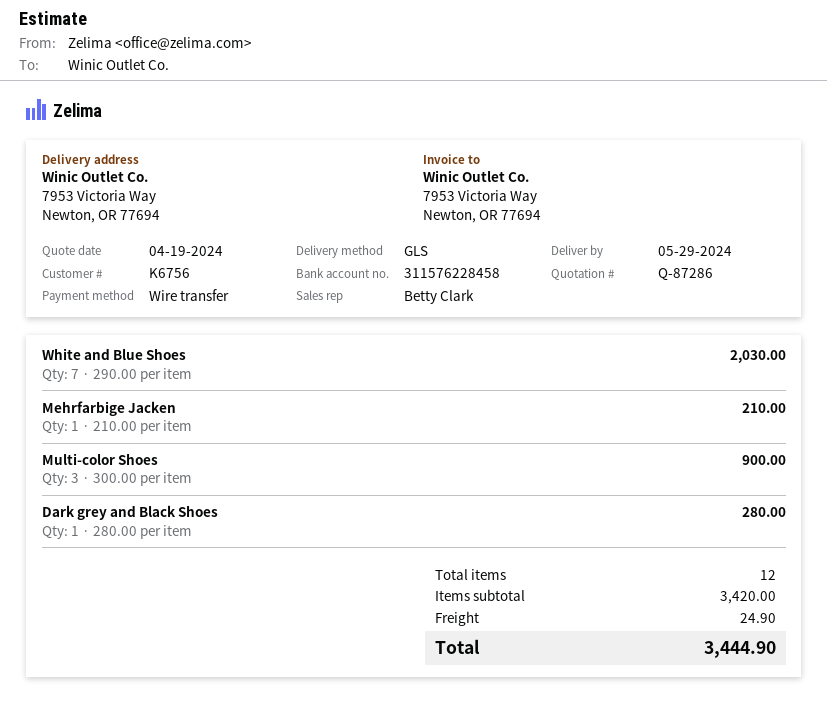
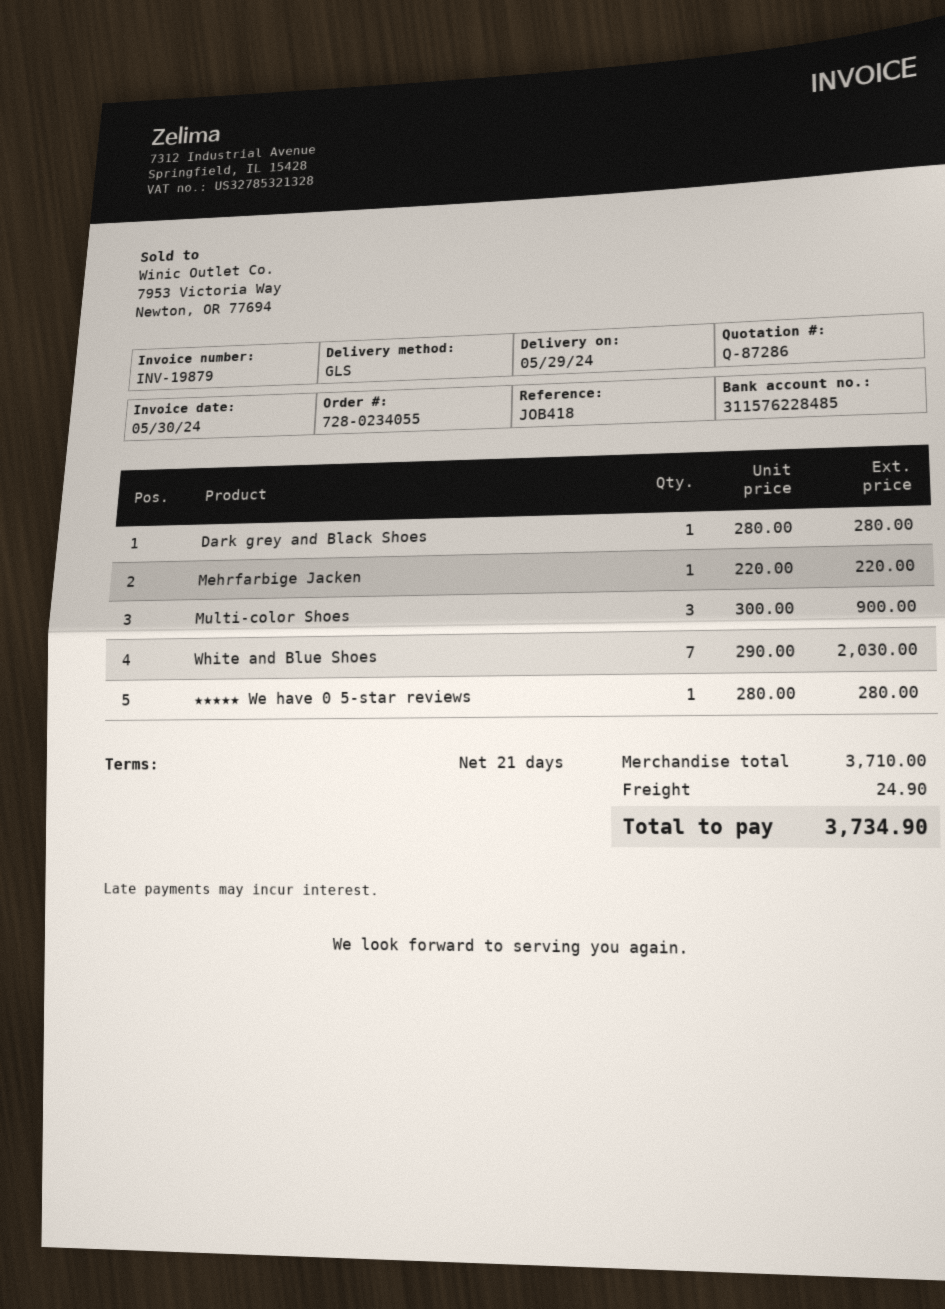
bank account: 311576228458 -> 311576228485
Mehrfarbige Jacken: 1 x 210.00 = 210.00 -> 1 x 220.00 = 220.00
★★★★★ We have 0 5-star reviews: none -> 1 x 280.00 = 280.00
subtotal: 3420.00 -> 3710.00
total: 3444.90 -> 3734.90

